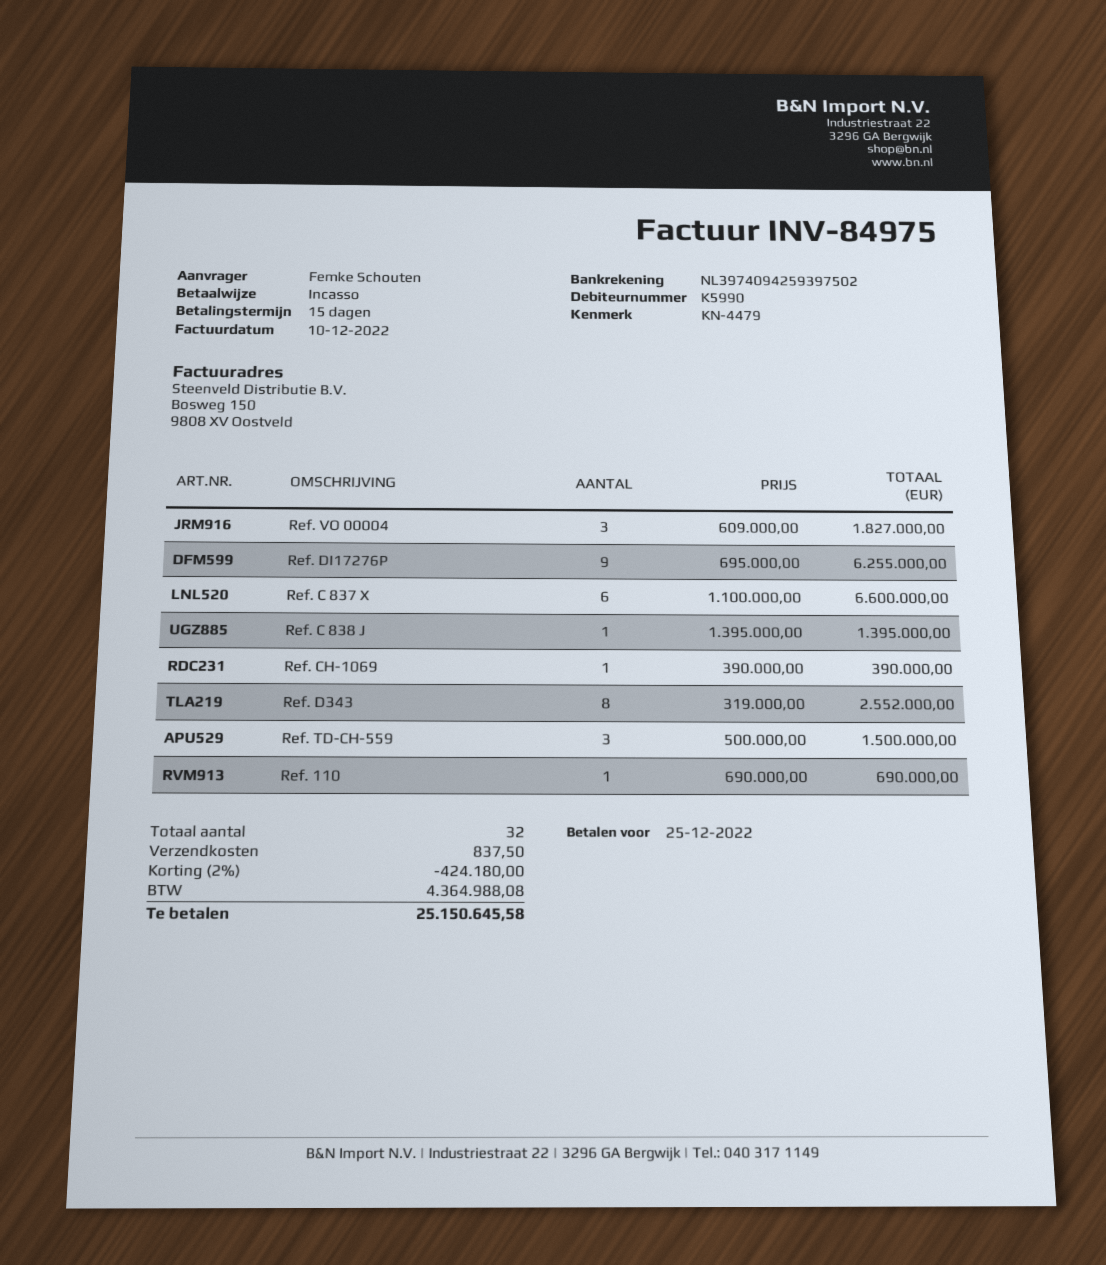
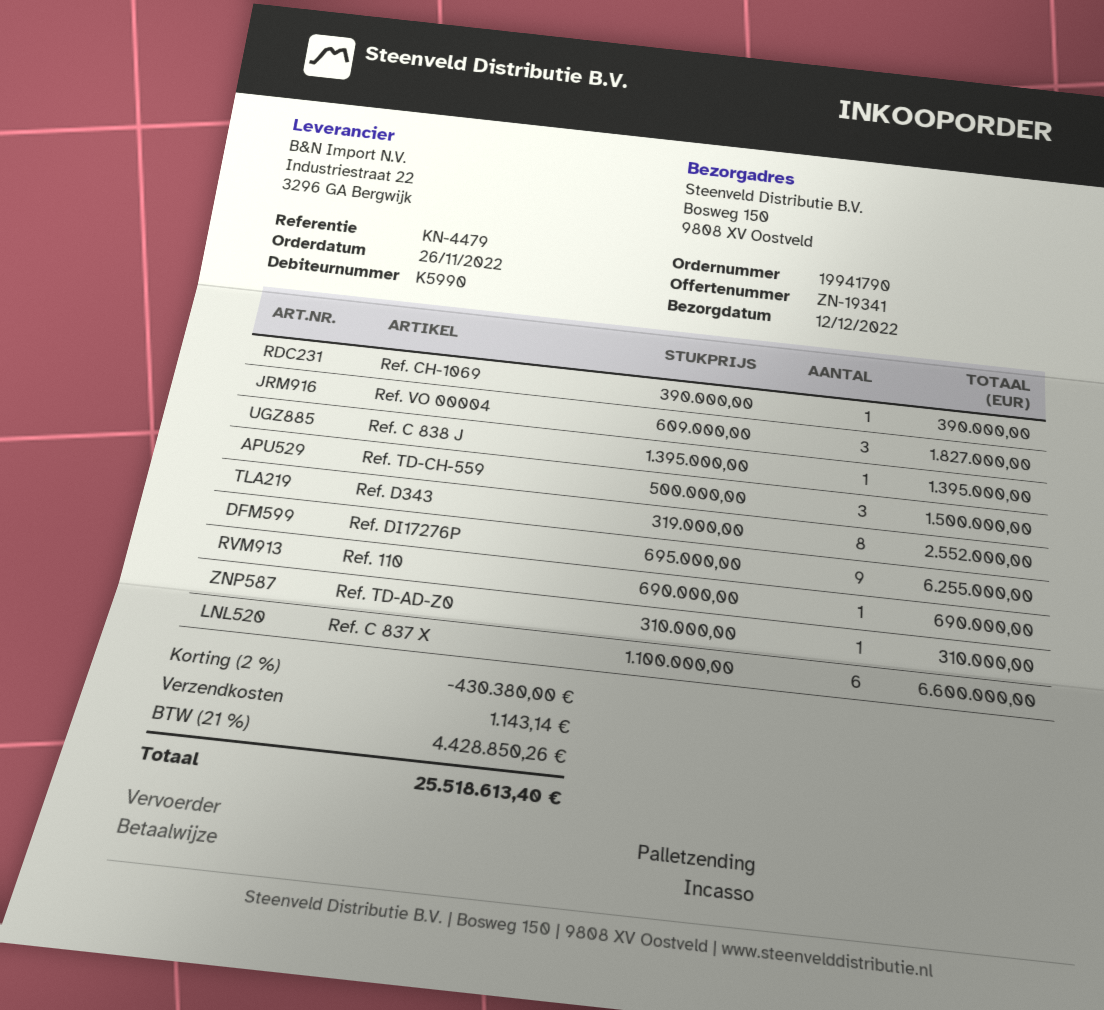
Ref. TD-AD-Z0: none -> 1 x 310000.00 = 310000.00
discount: 2% = 424180.00 -> 2% = 430380.00
shipping: 837.50 -> 1143.14
tax: 4364988.08 -> 4428850.26
total: 25150645.58 -> 25518613.40

